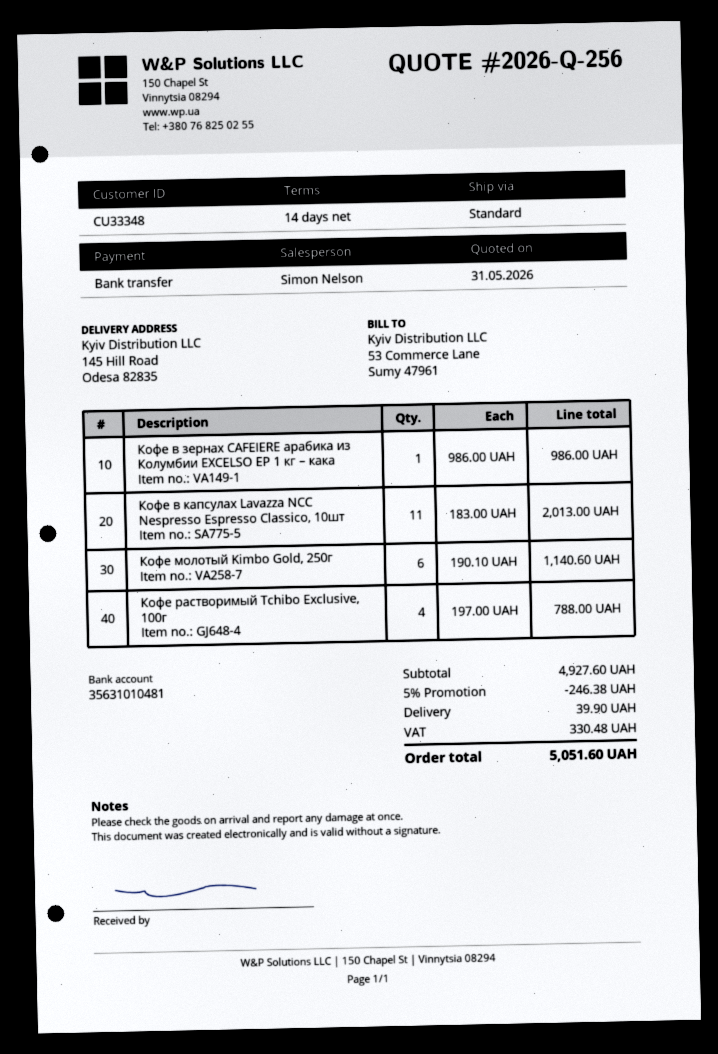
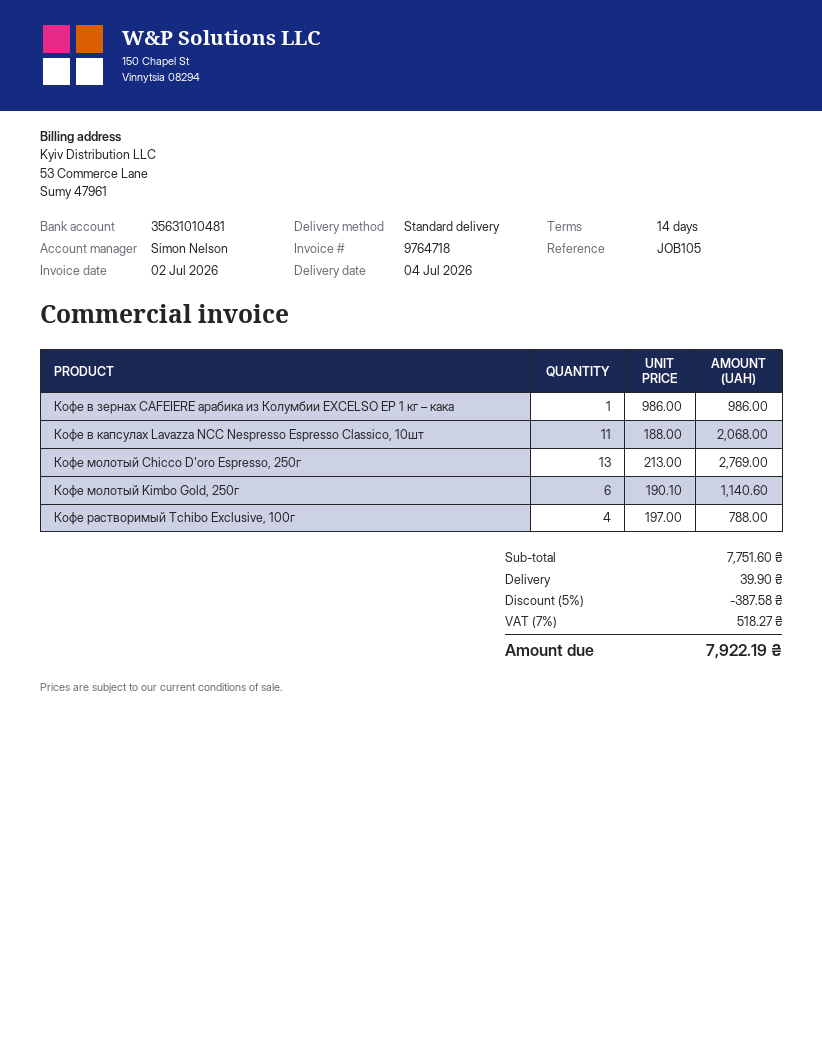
Кофе в капсулах Lavazza NCC Nespresso Espresso Classico, 10шт: 11 x 183.00 = 2013.00 -> 11 x 188.00 = 2068.00
Кофе молотый Chicco D'oro Espresso, 250г: none -> 13 x 213.00 = 2769.00
subtotal: 4927.60 -> 7751.60
discount: 5% = 246.38 -> 5% = 387.58
tax: 330.48 -> 518.27
total: 5051.60 -> 7922.19

